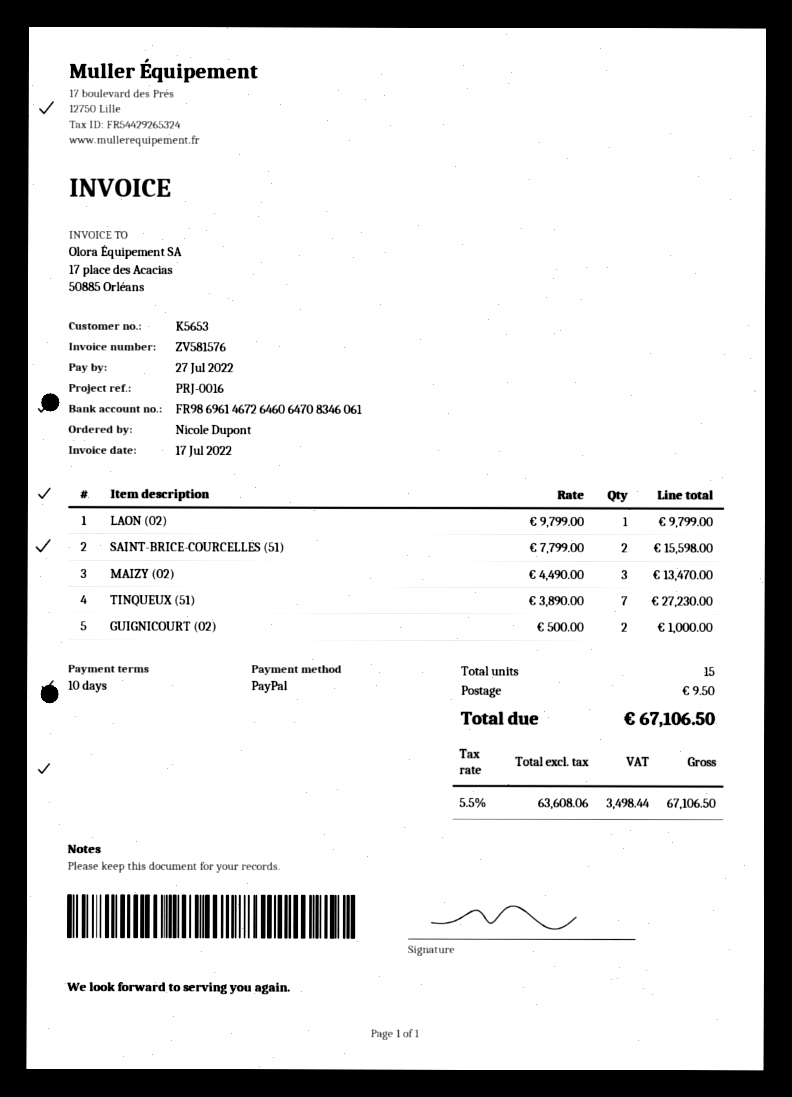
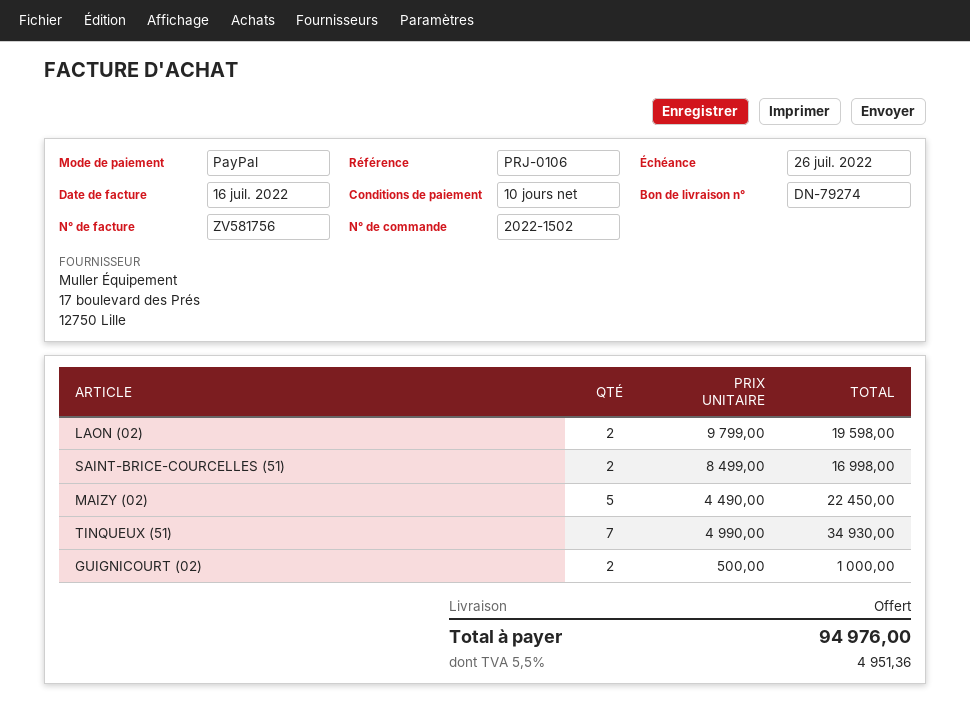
invoice number: ZV581576 -> ZV581756
invoice date: 2022-07-17 -> 2022-07-16
due date: 2022-07-27 -> 2022-07-26
reference: PRJ-0016 -> PRJ-0106
LAON (02): 1 x 9799.00 = 9799.00 -> 2 x 9799.00 = 19598.00
SAINT-BRICE-COURCELLES (51): 2 x 7799.00 = 15598.00 -> 2 x 8499.00 = 16998.00
MAIZY (02): 3 x 4490.00 = 13470.00 -> 5 x 4490.00 = 22450.00
TINQUEUX (51): 7 x 3890.00 = 27230.00 -> 7 x 4990.00 = 34930.00
shipping: 9.50 -> 0.00
tax: 5.5% = 3498.44 -> 5.5% = 4951.36
total: 67106.50 -> 94976.00

